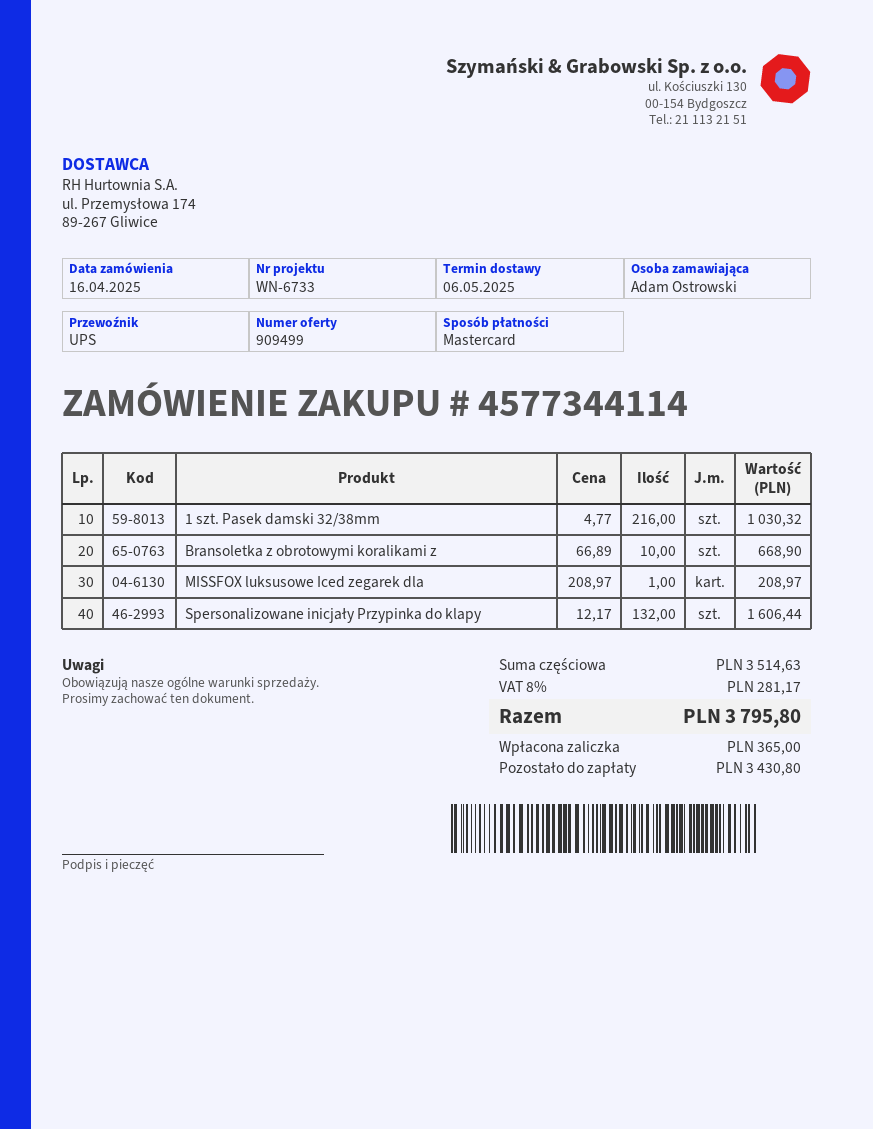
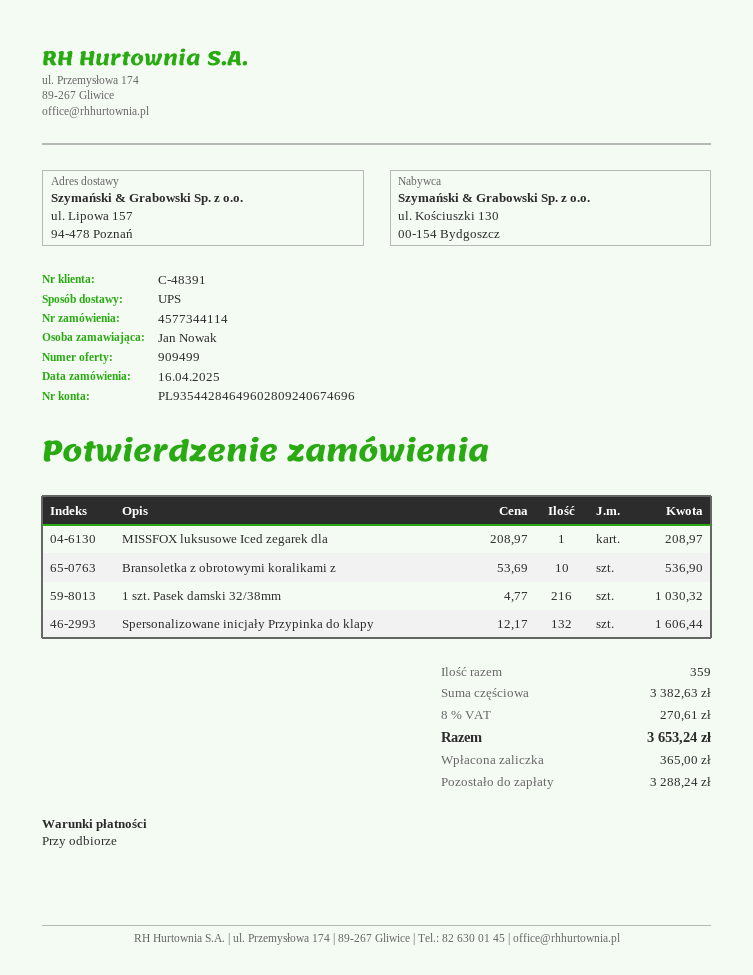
ordered by: Adam Ostrowski -> Jan Nowak
Bransoletka z obrotowymi koralikami z: 10 x 66.89 = 668.90 -> 10 x 53.69 = 536.90
subtotal: 3514.63 -> 3382.63
tax: 8% = 281.17 -> 8% = 270.61
total: 3795.80 -> 3653.24
balance: 3430.80 -> 3288.24

